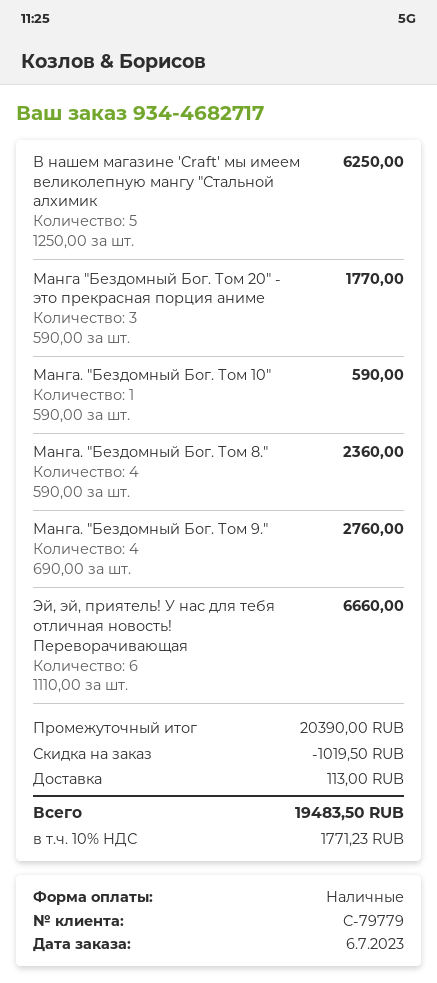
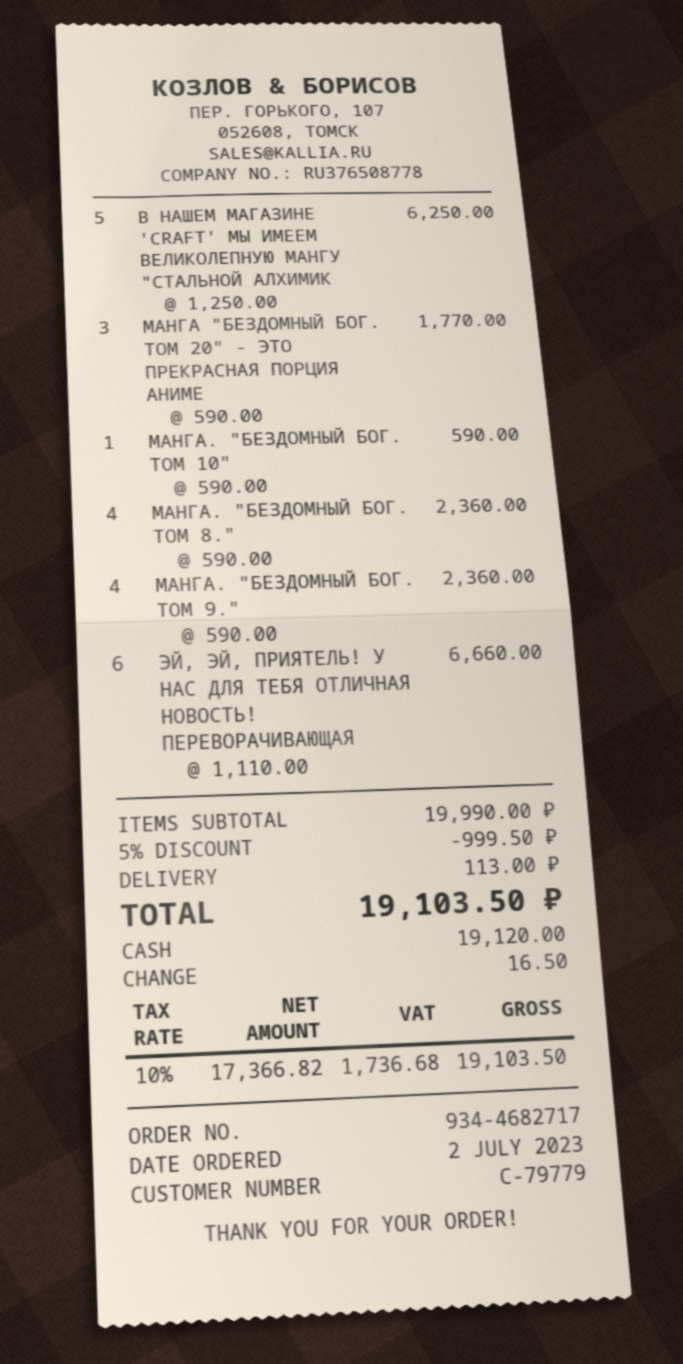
order date: 2023-07-06 -> 2023-07-02
Манга. "Бездомный Бог. Том 9.": 4 x 690.00 = 2760.00 -> 4 x 590.00 = 2360.00
subtotal: 20390.00 -> 19990.00
discount: 1019.50 -> 999.50
tax: 10% = 1771.23 -> 10% = 1736.68
total: 19483.50 -> 19103.50

